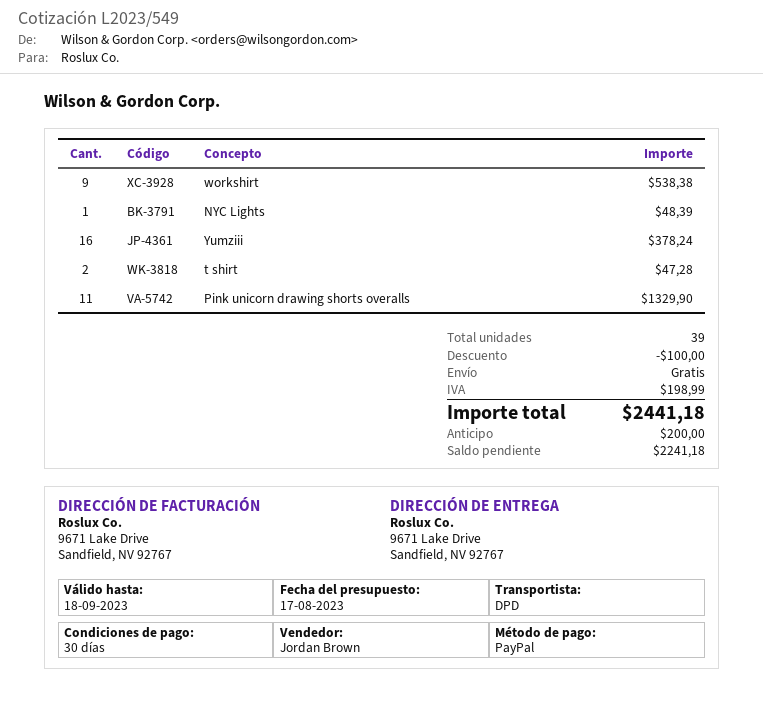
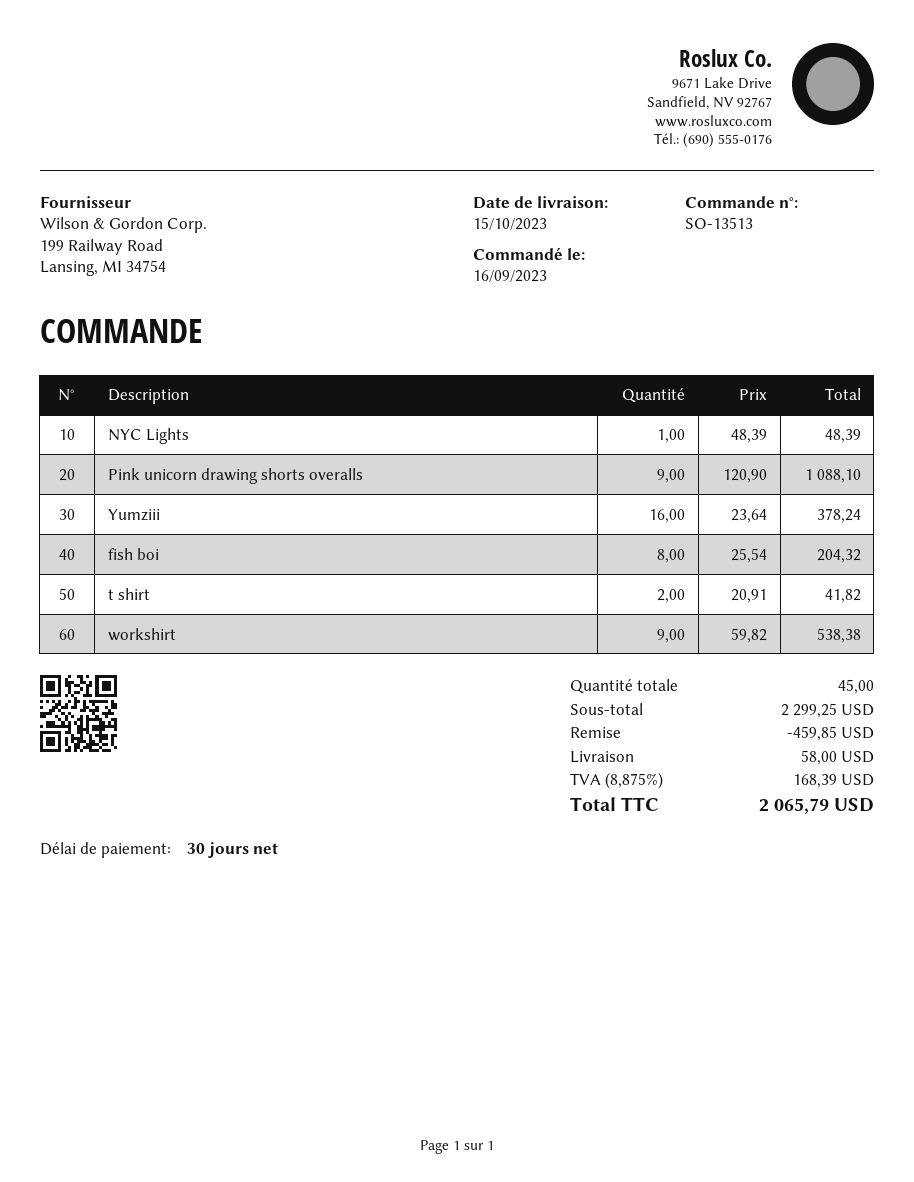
t shirt: 2 for 47.28 -> 2 for 41.82
Pink unicorn drawing shorts overalls: 11 for 1329.90 -> 9 for 1088.10
fish boi: none -> 8 for 204.32
total quantity: 39 -> 45
discount: 100.00 -> 459.85
shipping: 0.00 -> 58.00
tax: 198.99 -> 168.39
total: 2441.18 -> 2065.79

